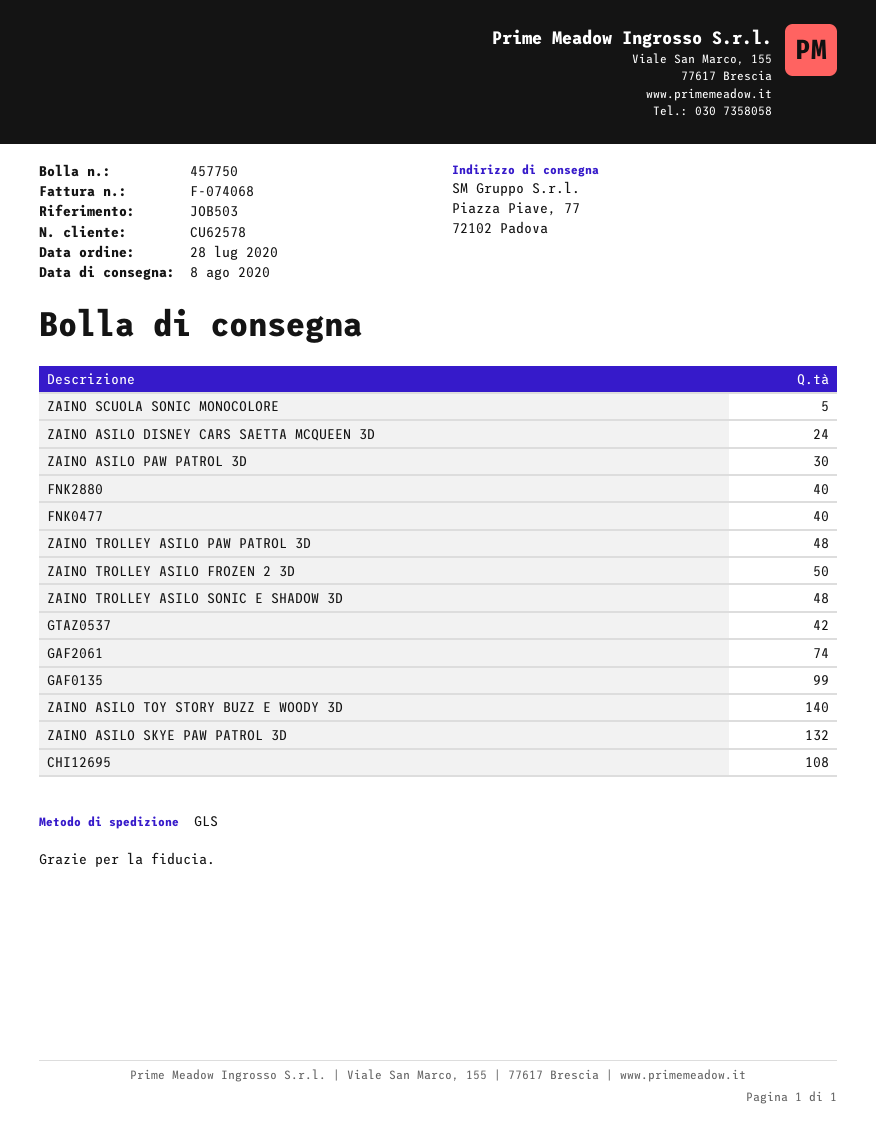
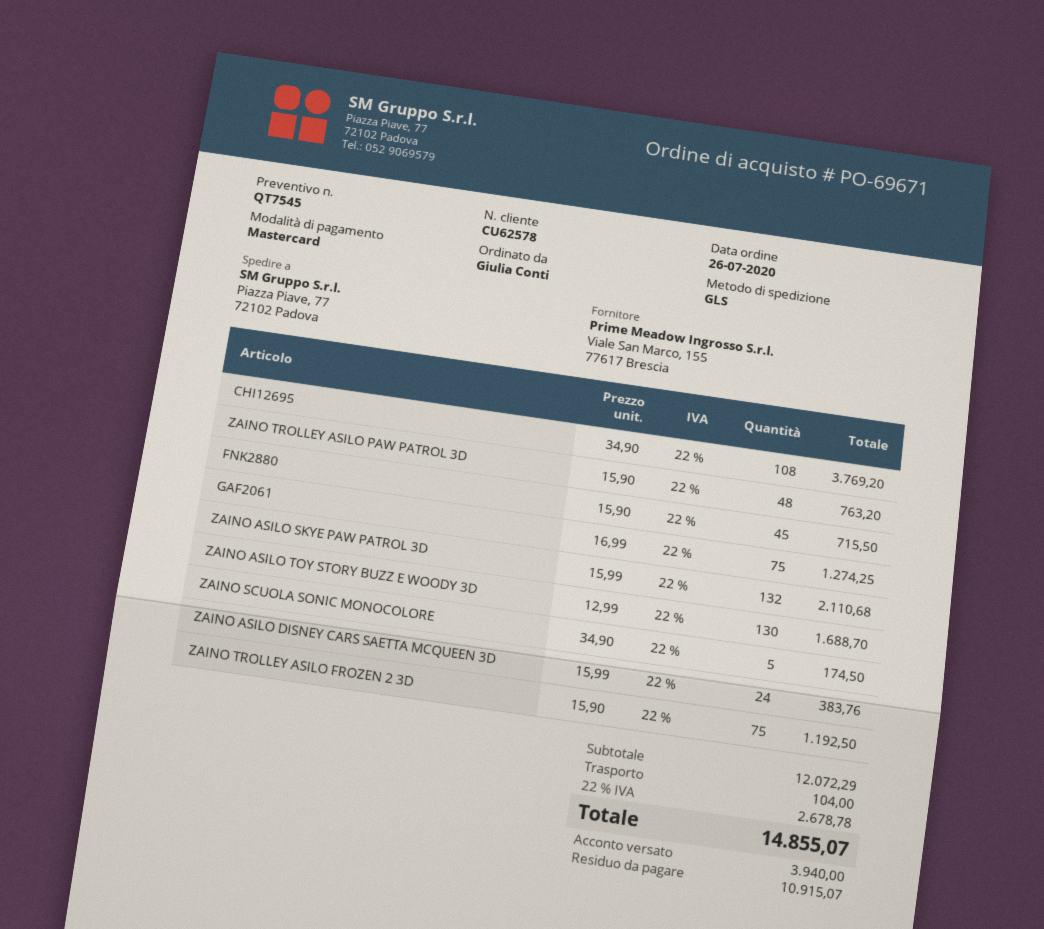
order date: 2020-07-28 -> 2020-07-26
ZAINO ASILO PAW PATROL 3D: 30 -> none
FNK2880: 40 -> 45
FNK0477: 40 -> none
ZAINO TROLLEY ASILO FROZEN 2 3D: 50 -> 75
ZAINO TROLLEY ASILO SONIC E SHADOW 3D: 48 -> none
GTAZ0537: 42 -> none
GAF2061: 74 -> 75
GAF0135: 99 -> none
ZAINO ASILO TOY STORY BUZZ E WOODY 3D: 140 -> 130

